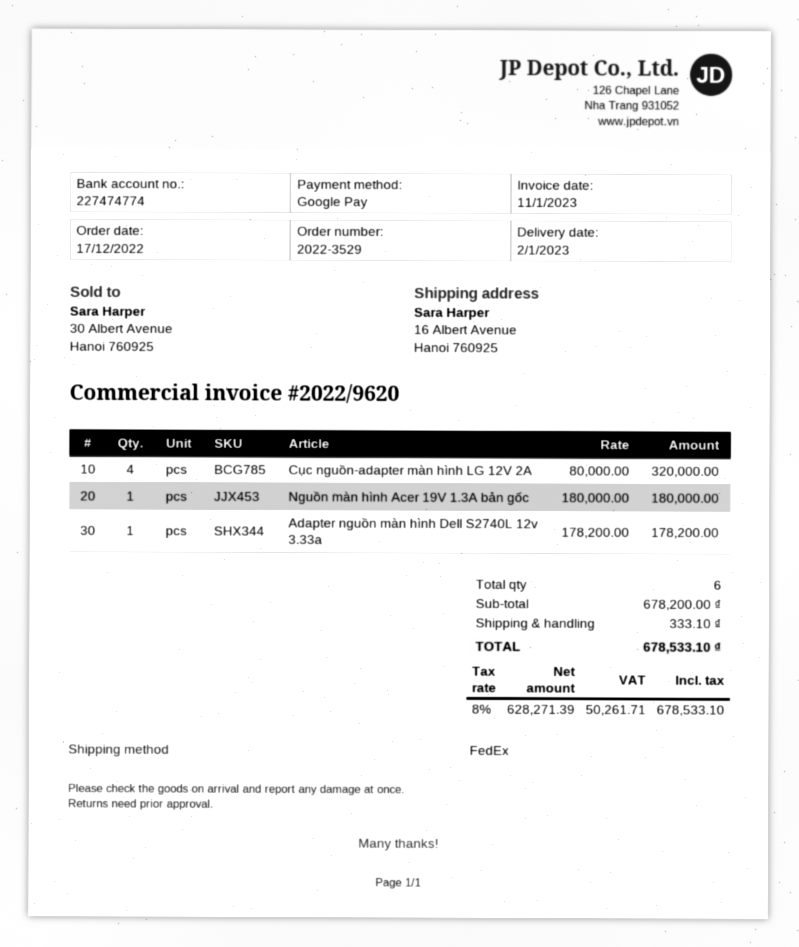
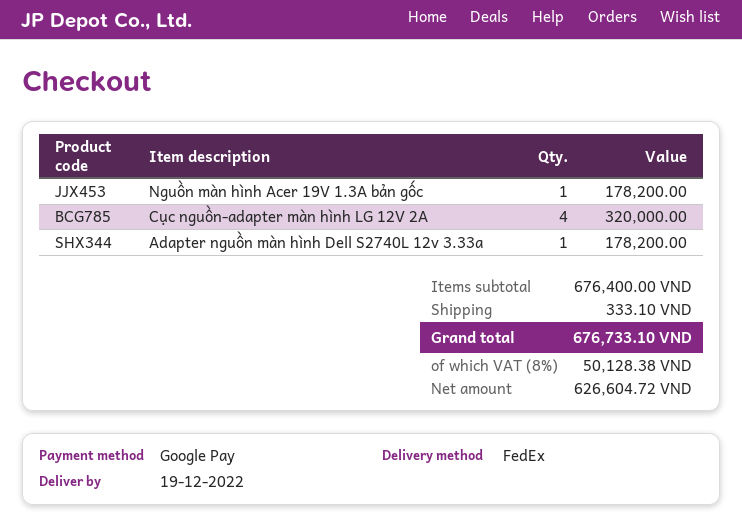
delivery date: 2023-01-02 -> 2022-12-19
Nguồn màn hình Acer 19V 1.3A bản gốc: 1 for 180000.00 -> 1 for 178200.00
subtotal: 678200.00 -> 676400.00
net: 628271.39 -> 626604.72
tax: 8% = 50261.71 -> 8% = 50128.38
total: 678533.10 -> 676733.10

